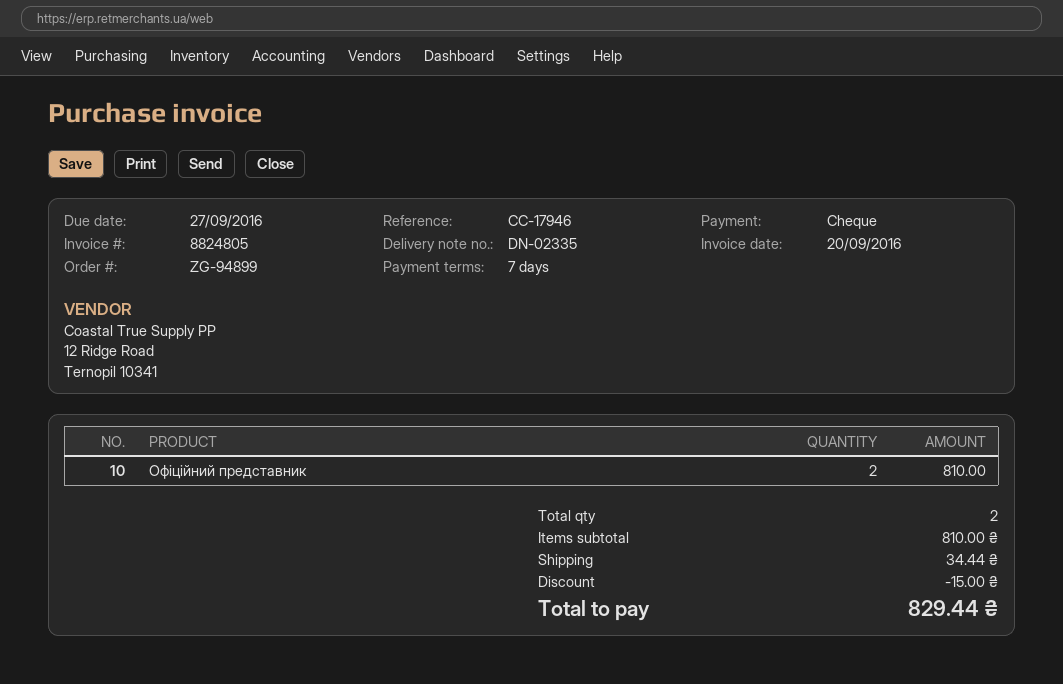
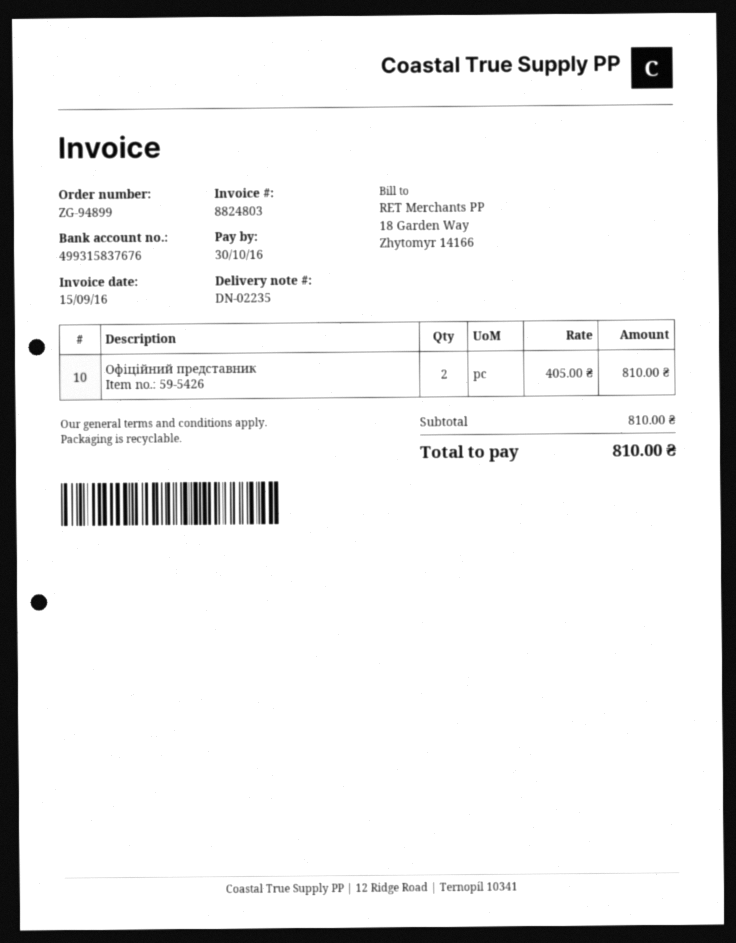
delivery note number: DN-02335 -> DN-02235
invoice number: 8824805 -> 8824803
invoice date: 2016-09-20 -> 2016-09-15
due date: 2016-09-27 -> 2016-10-30
discount: 15.00 -> none
shipping: 34.44 -> none
total: 829.44 -> 810.00

